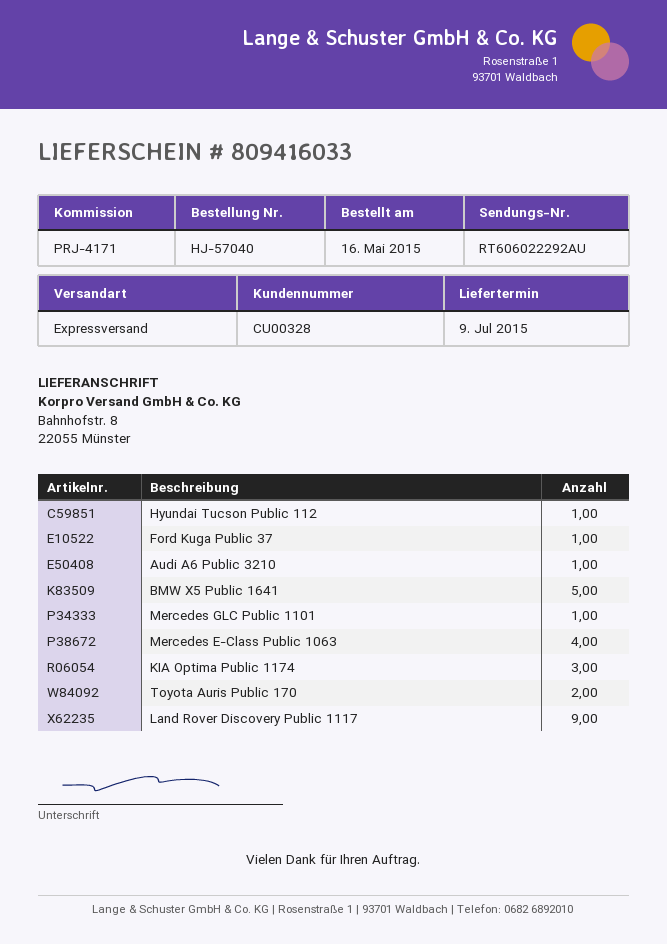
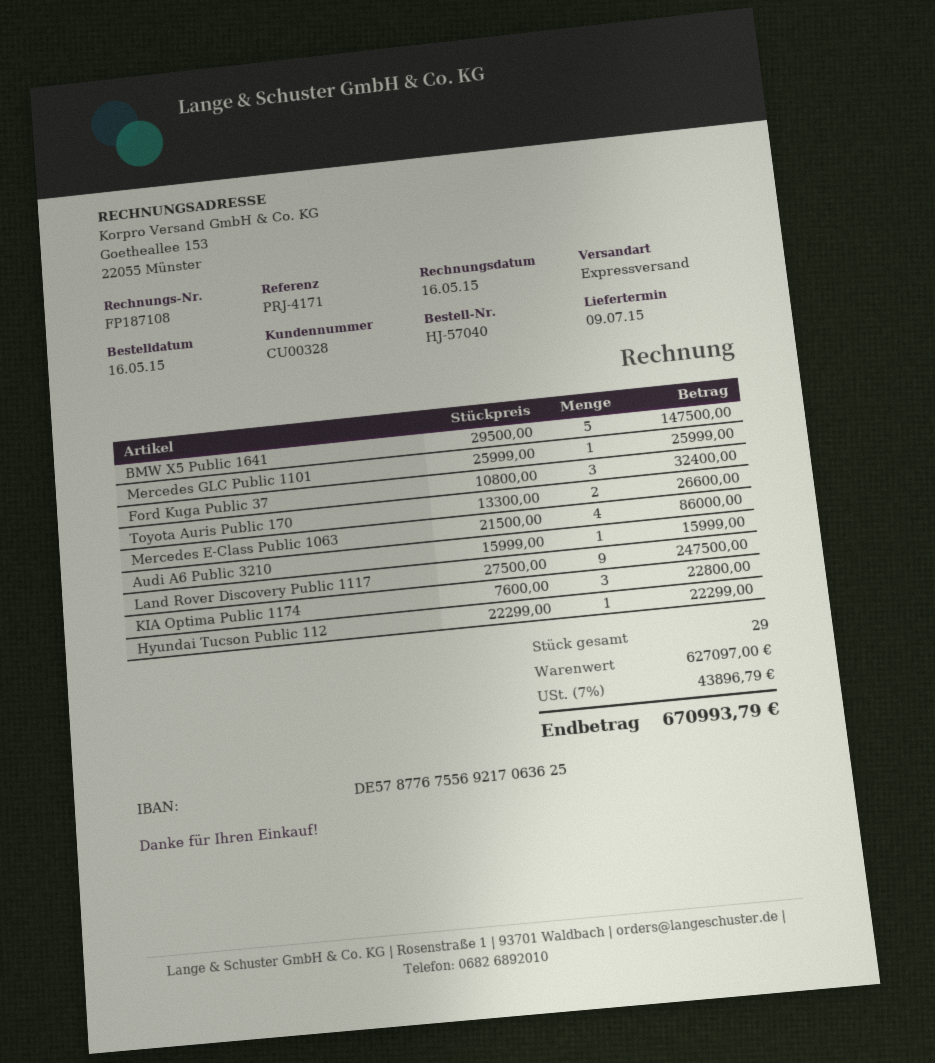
Ford Kuga Public 37: 1 -> 3

